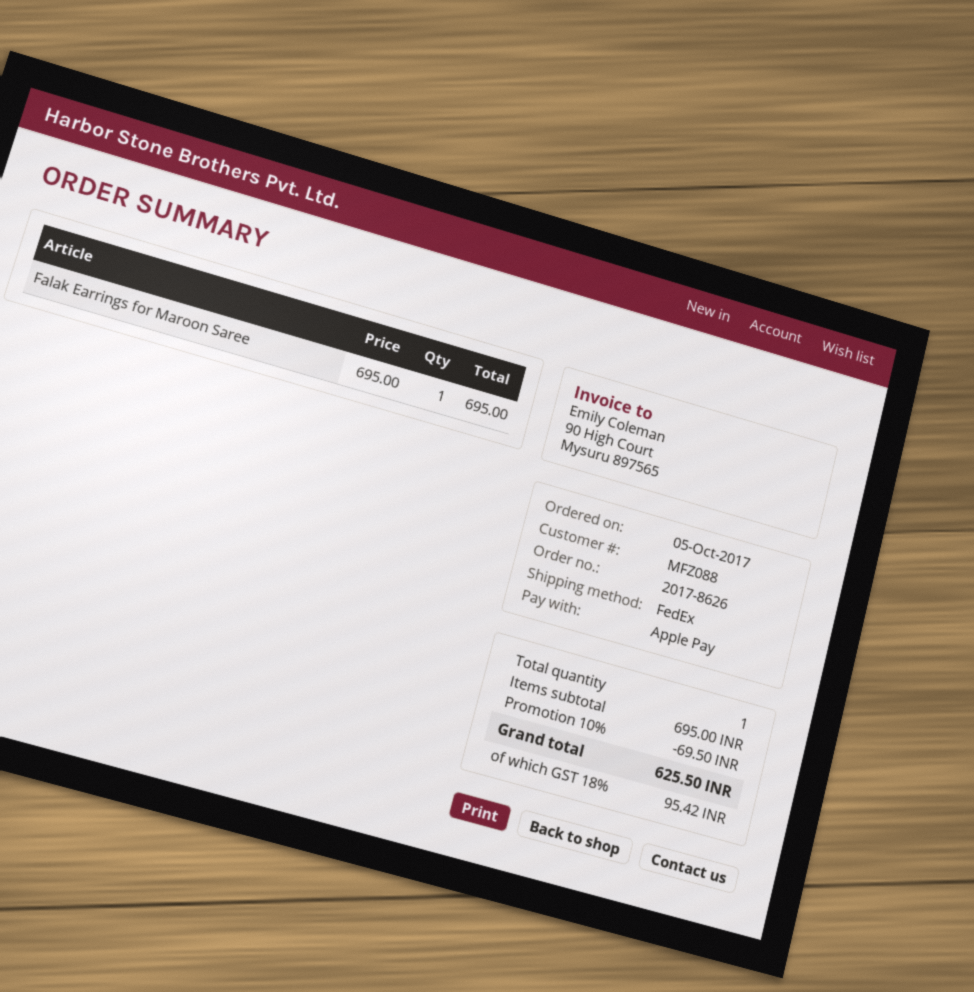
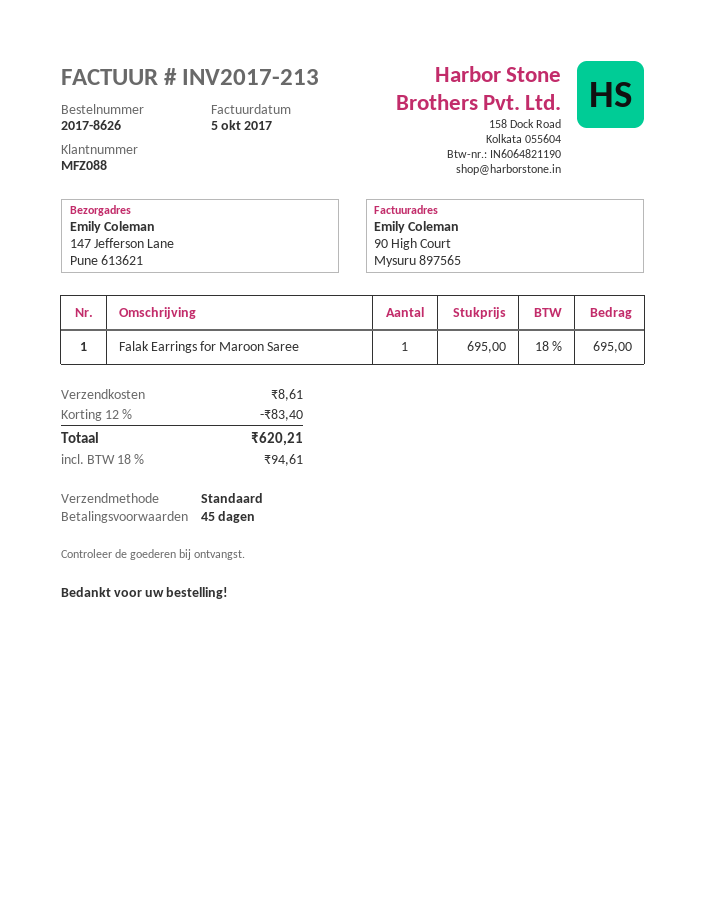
shipping method: FedEx -> standard
discount: 10% = 69.50 -> 12% = 83.40
shipping: none -> 8.61
tax: 18% = 95.42 -> 18% = 94.61
total: 625.50 -> 620.21

